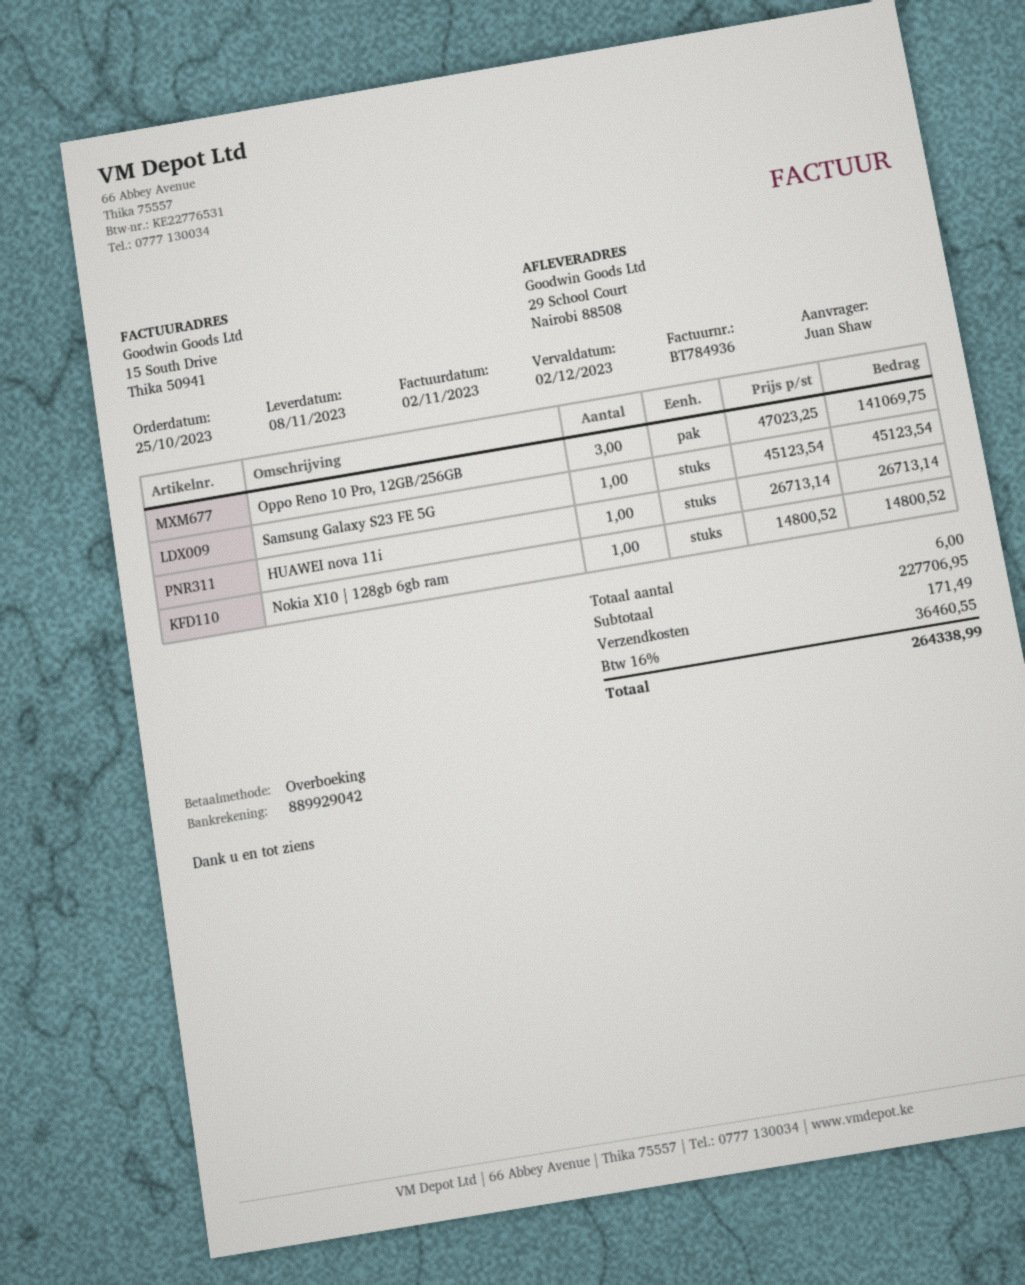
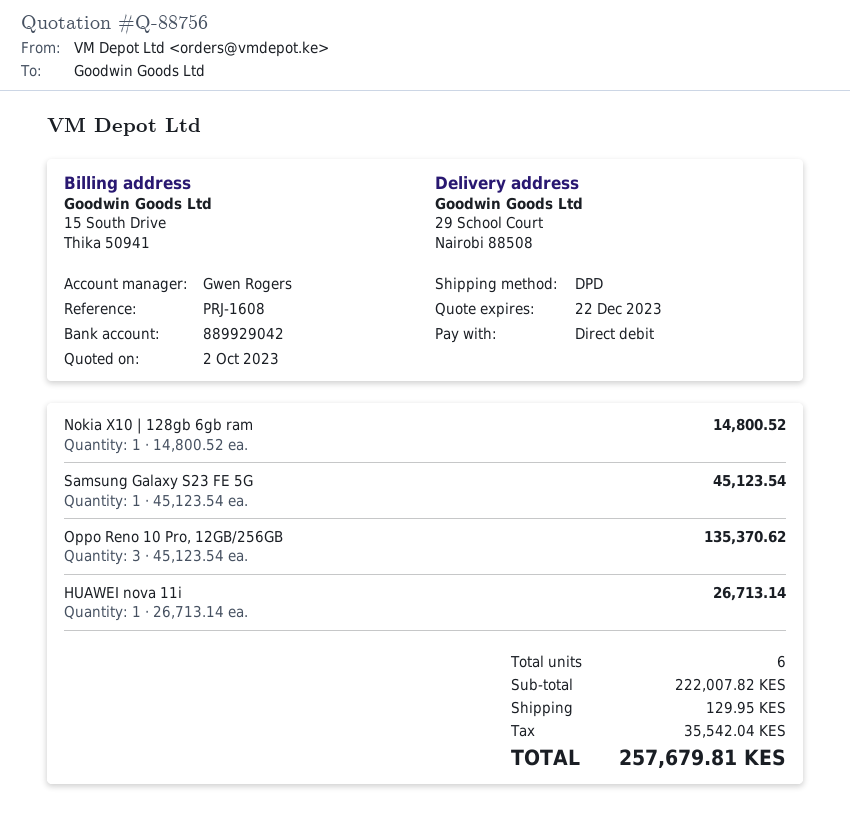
payment method: bank transfer -> direct debit
Oppo Reno 10 Pro, 12GB/256GB: 3 x 47023.25 = 141069.75 -> 3 x 45123.54 = 135370.62
subtotal: 227706.95 -> 222007.82
shipping: 171.49 -> 129.95
tax: 36460.55 -> 35542.04
total: 264338.99 -> 257679.81

